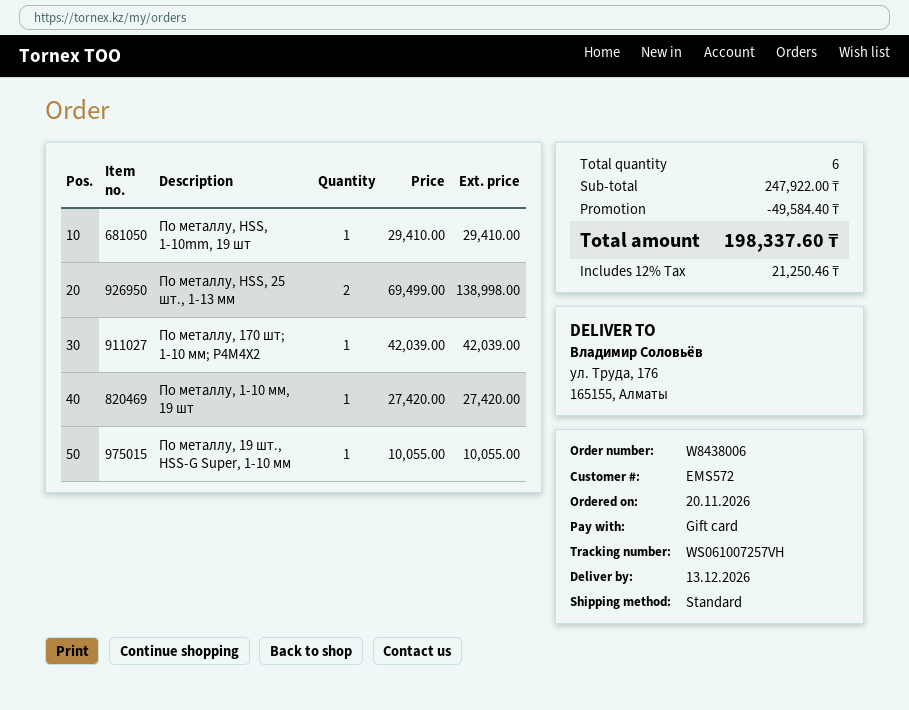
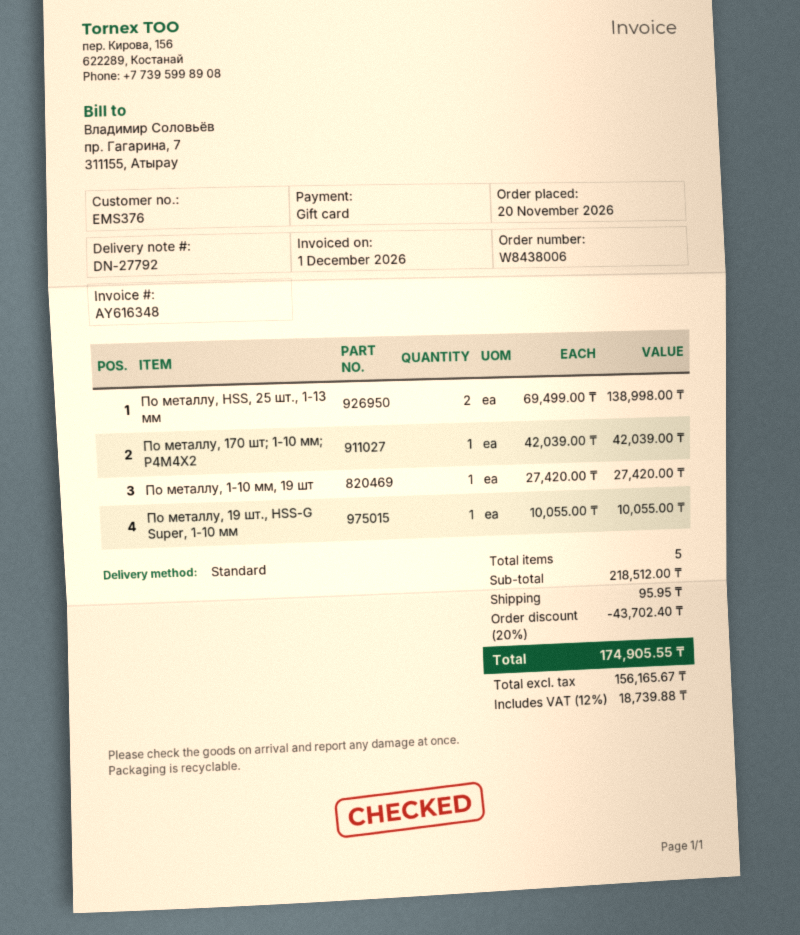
customer number: EMS572 -> EMS376
По металлу, HSS, 1-10mm, 19 шт: 1 x 29410.00 = 29410.00 -> none
total quantity: 6 -> 5
subtotal: 247922.00 -> 218512.00
discount: 49584.40 -> 43702.40
shipping: none -> 95.95
tax: 12% = 21250.46 -> 12% = 18739.88
total: 198337.60 -> 174905.55

